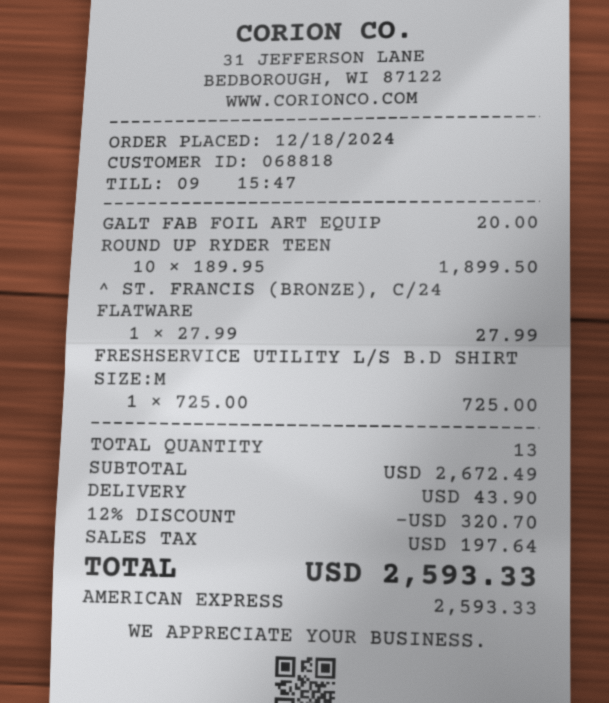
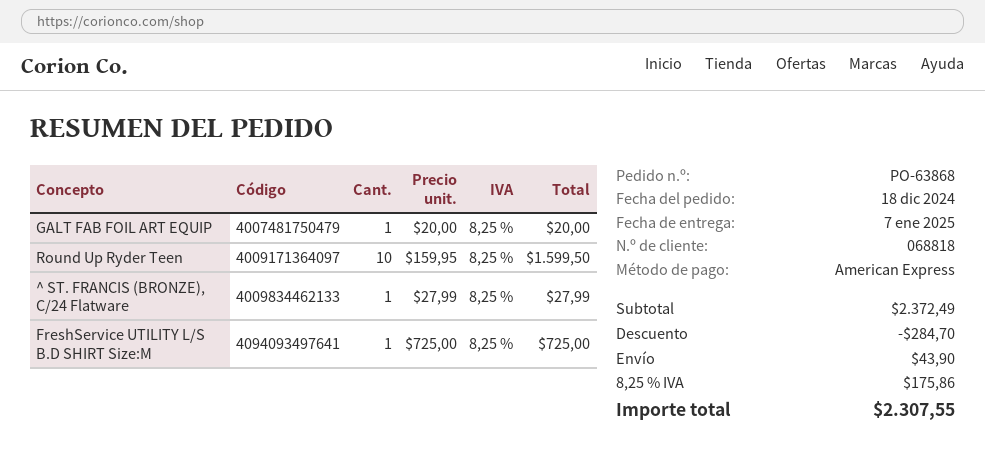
ROUND UP RYDER TEEN: 10 x 189.95 = 1899.50 -> 10 x 159.95 = 1599.50
subtotal: 2672.49 -> 2372.49
discount: 320.70 -> 284.70
tax: 197.64 -> 175.86
total: 2593.33 -> 2307.55

